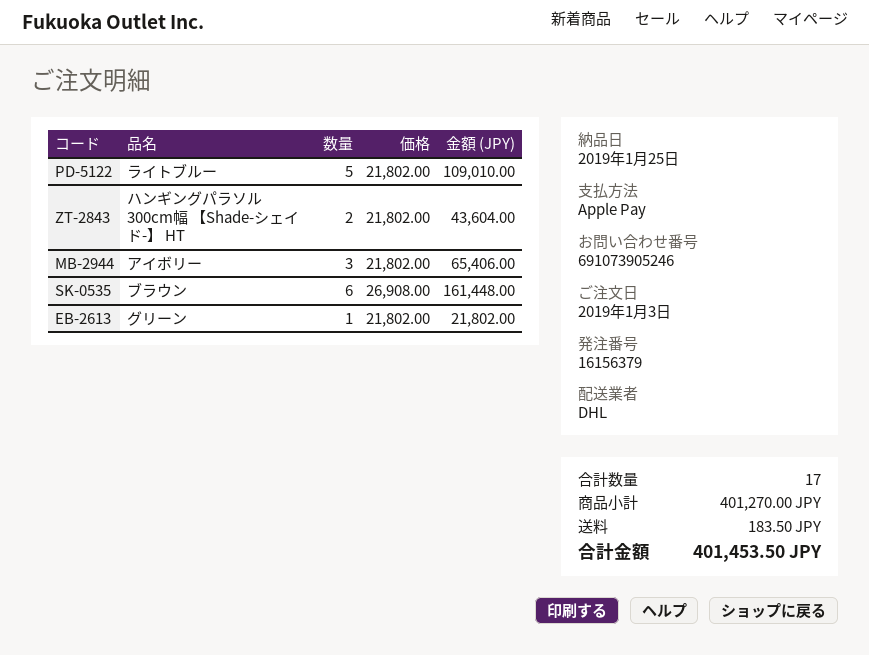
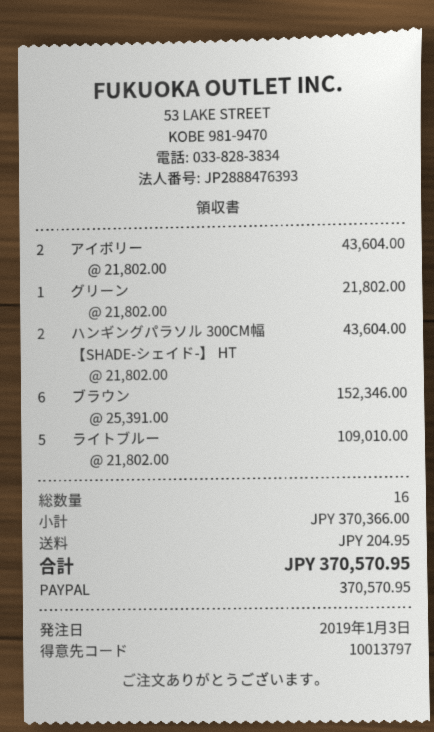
payment method: Apple Pay -> PayPal
アイボリー: 3 x 21802.00 = 65406.00 -> 2 x 21802.00 = 43604.00
ブラウン: 6 x 26908.00 = 161448.00 -> 6 x 25391.00 = 152346.00
total quantity: 17 -> 16
subtotal: 401270.00 -> 370366.00
shipping: 183.50 -> 204.95
total: 401453.50 -> 370570.95

